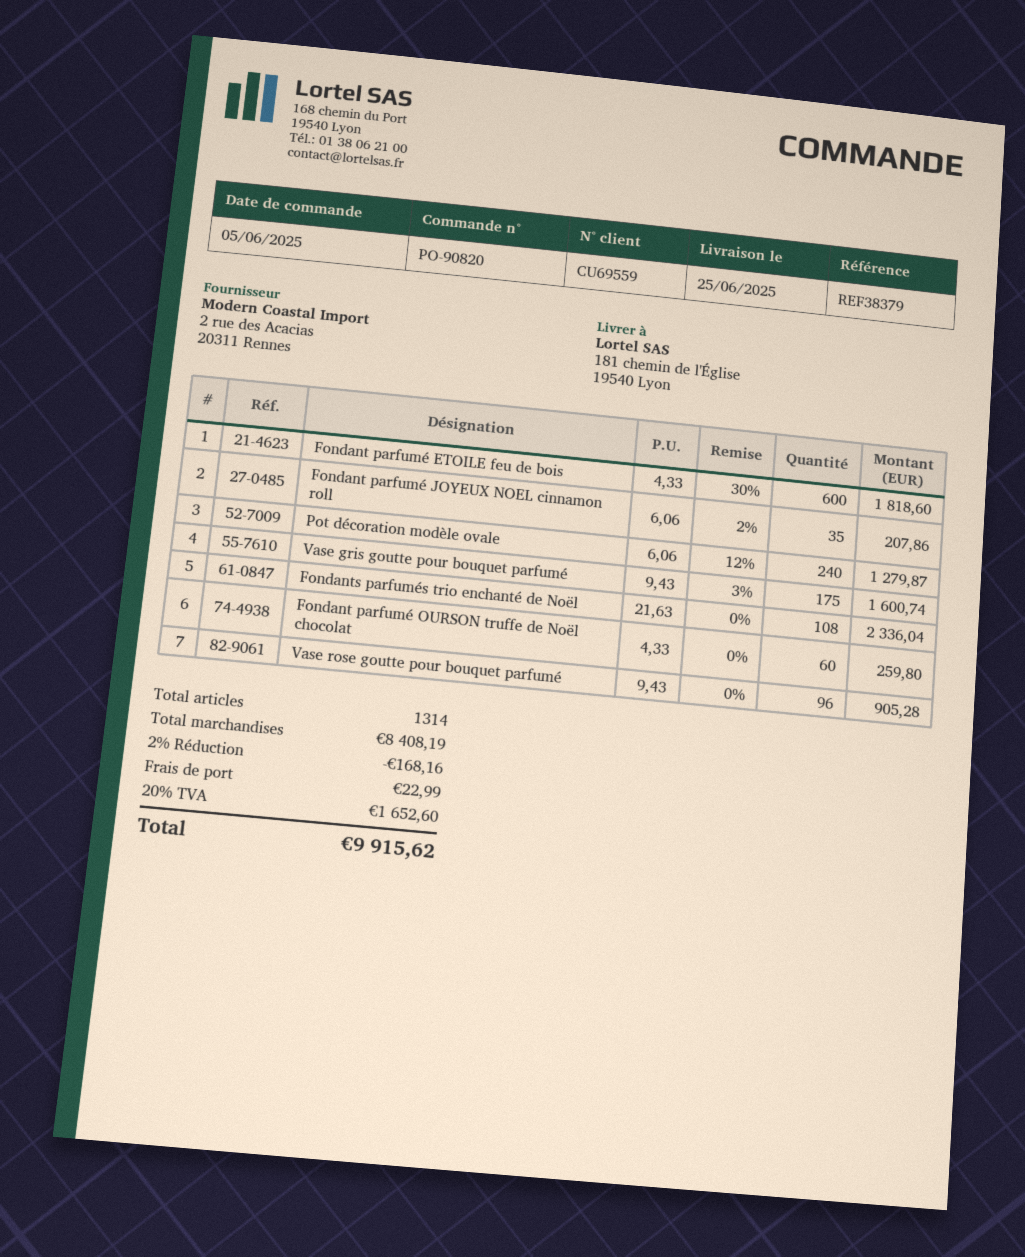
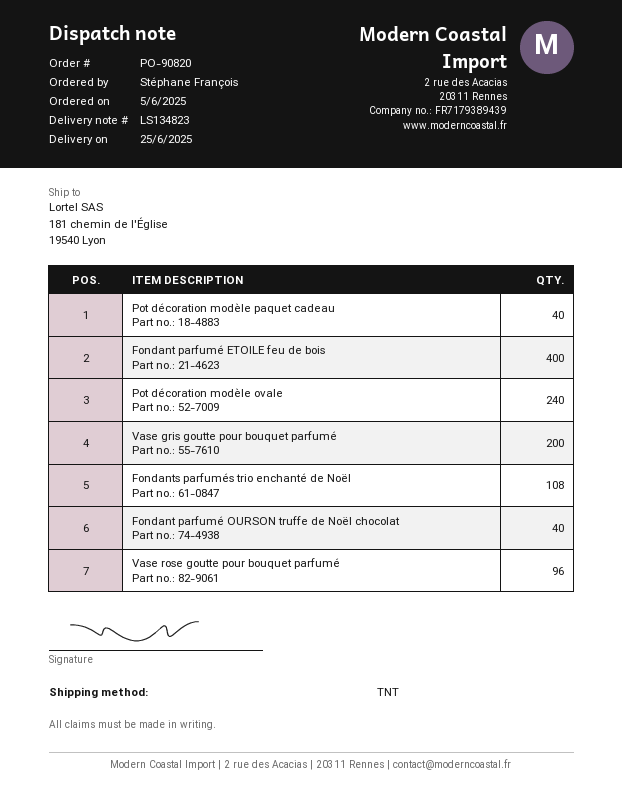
Fondant parfumé ETOILE feu de bois: 600 -> 400
Fondant parfumé JOYEUX NOEL cinnamon roll: 35 -> none
Vase gris goutte pour bouquet parfumé: 175 -> 200
Fondant parfumé OURSON truffe de Noël chocolat: 60 -> 40
Pot décoration modèle paquet cadeau: none -> 40

